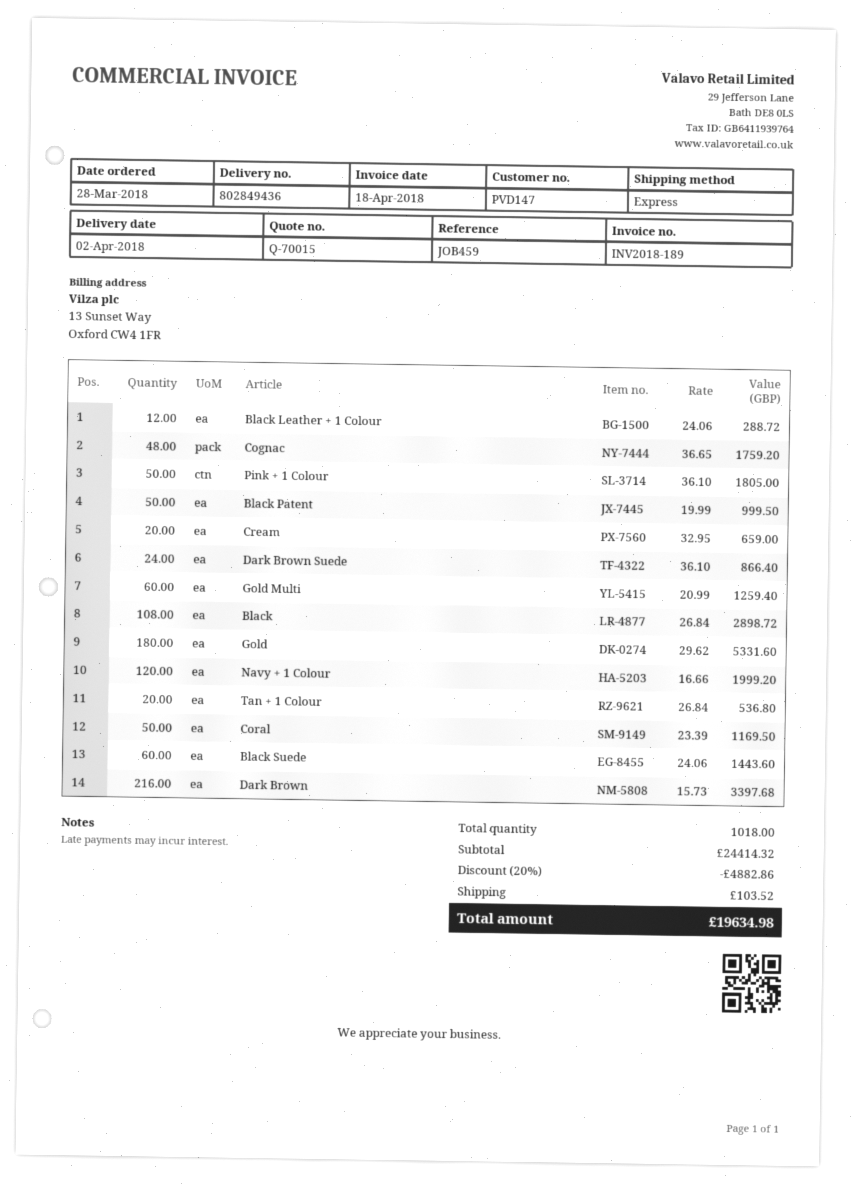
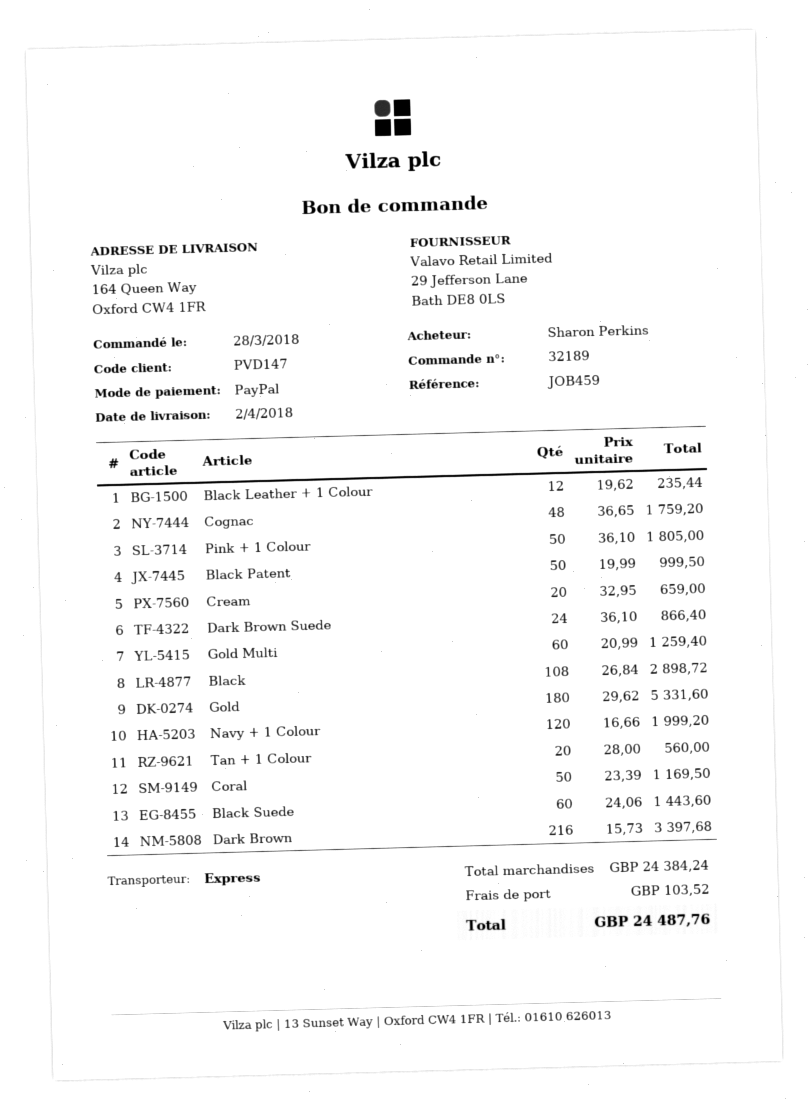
Black Leather + 1 Colour: 12 x 24.06 = 288.72 -> 12 x 19.62 = 235.44
Tan + 1 Colour: 20 x 26.84 = 536.80 -> 20 x 28.00 = 560.00
subtotal: 24414.32 -> 24384.24
discount: 20% = 4882.86 -> none
total: 19634.98 -> 24487.76

